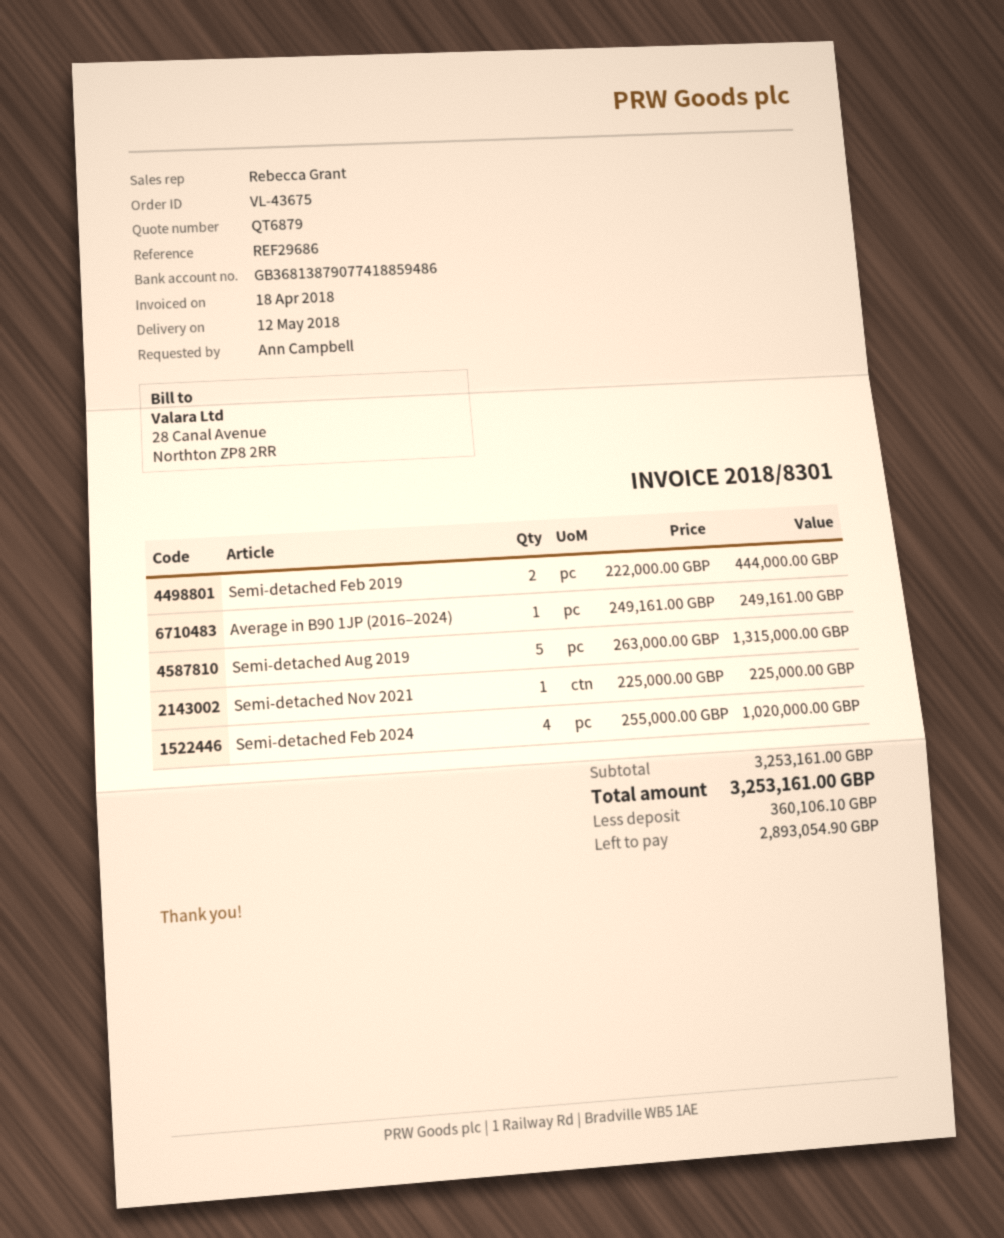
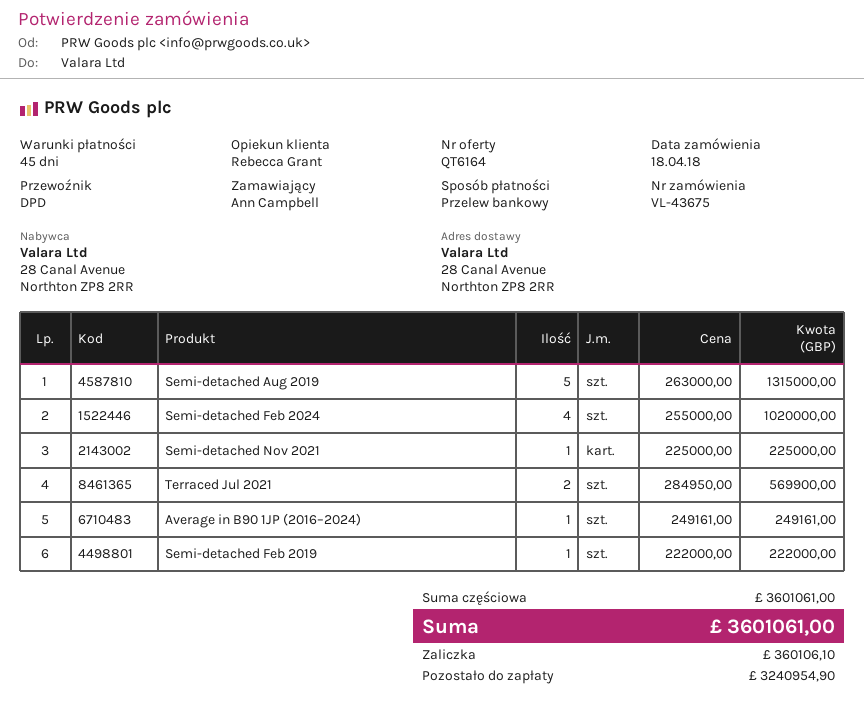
quote number: QT6879 -> QT6164
Semi-detached Feb 2019: 2 x 222000.00 = 444000.00 -> 1 x 222000.00 = 222000.00
Terraced Jul 2021: none -> 2 x 284950.00 = 569900.00
subtotal: 3253161.00 -> 3601061.00
total: 3253161.00 -> 3601061.00
balance: 2893054.90 -> 3240954.90

